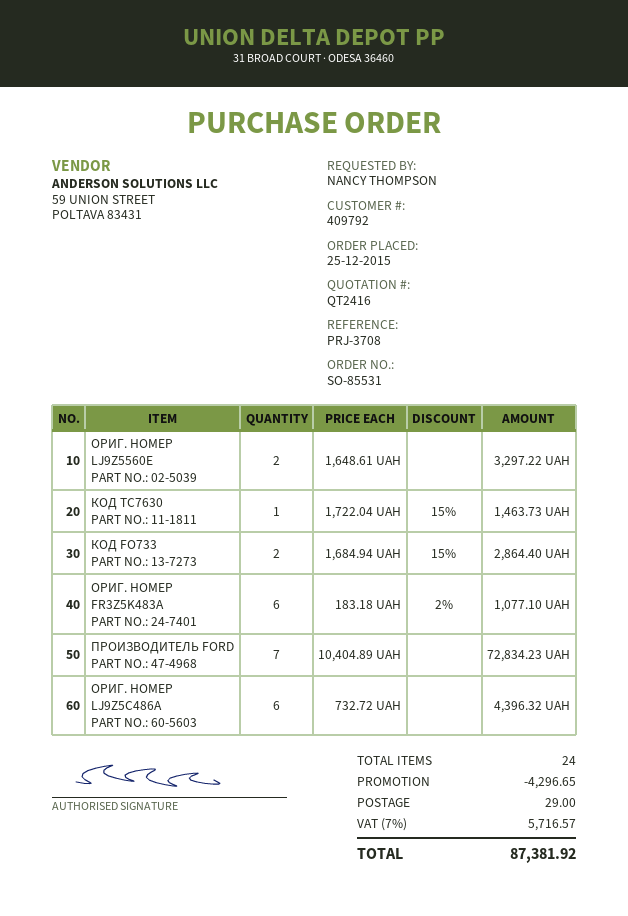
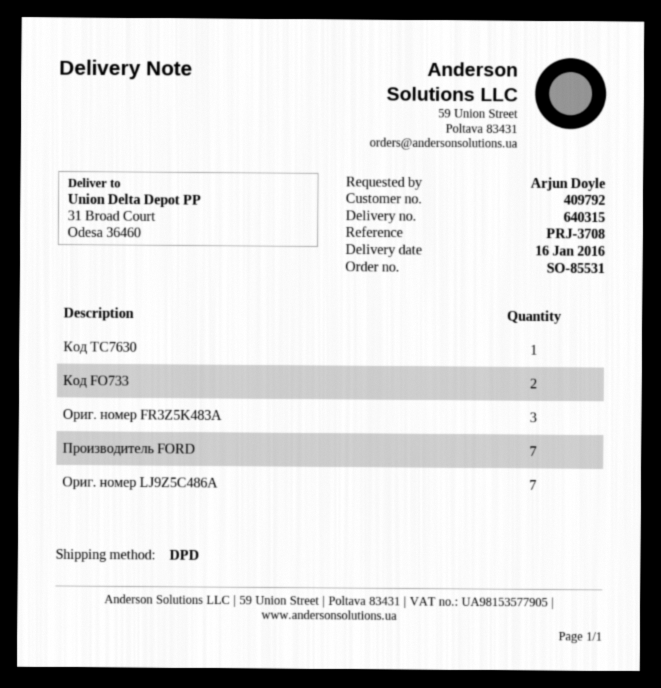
ordered by: NANCY THOMPSON -> Arjun Doyle
ОРИГ. НОМЕР LJ9Z5560E: 2 -> none
ОРИГ. НОМЕР FR3Z5K483A: 6 -> 3
ОРИГ. НОМЕР LJ9Z5C486A: 6 -> 7

